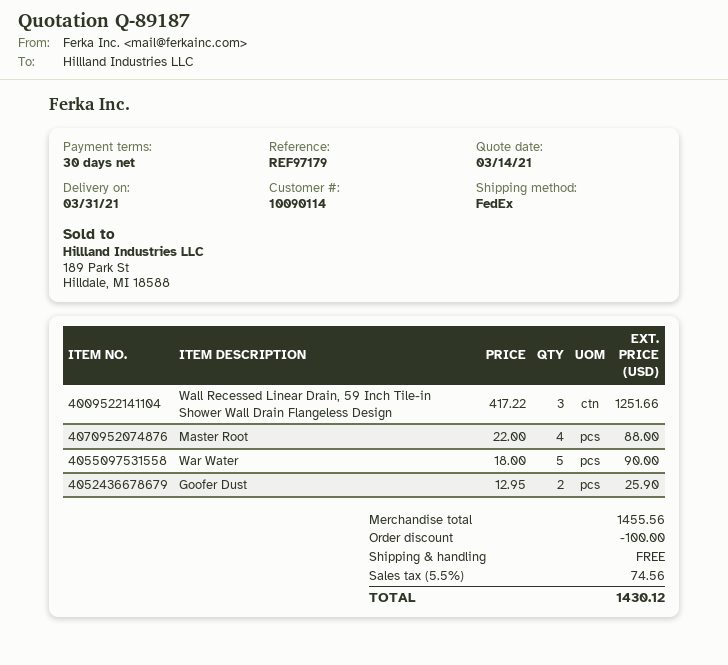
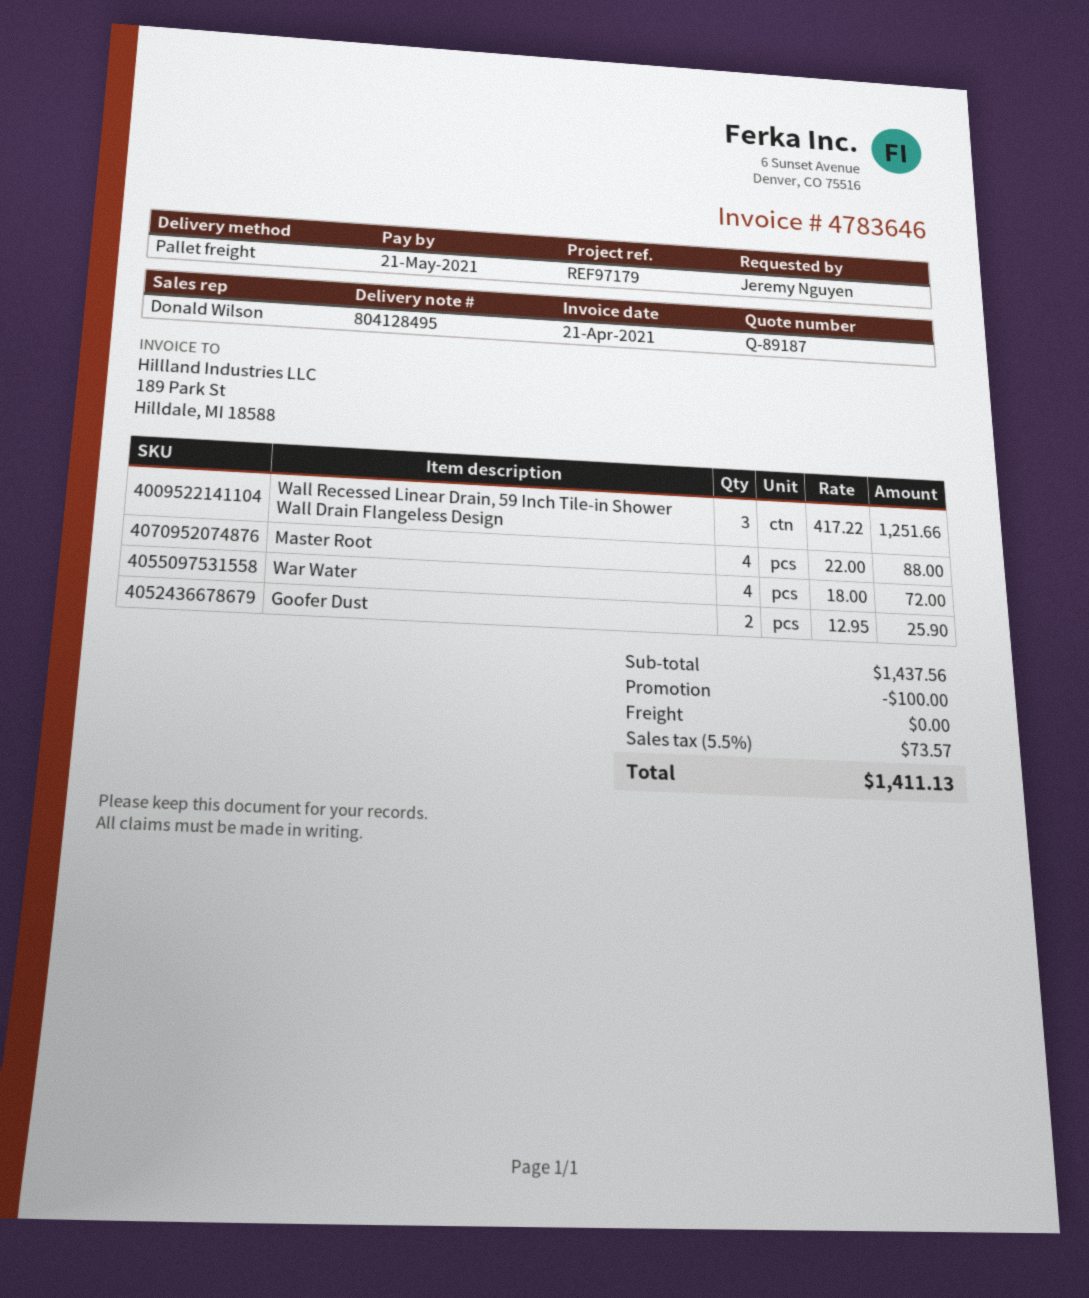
shipping method: FedEx -> pallet freight
War Water: 5 x 18.00 = 90.00 -> 4 x 18.00 = 72.00
subtotal: 1455.56 -> 1437.56
tax: 5.5% = 74.56 -> 5.5% = 73.57
total: 1430.12 -> 1411.13

